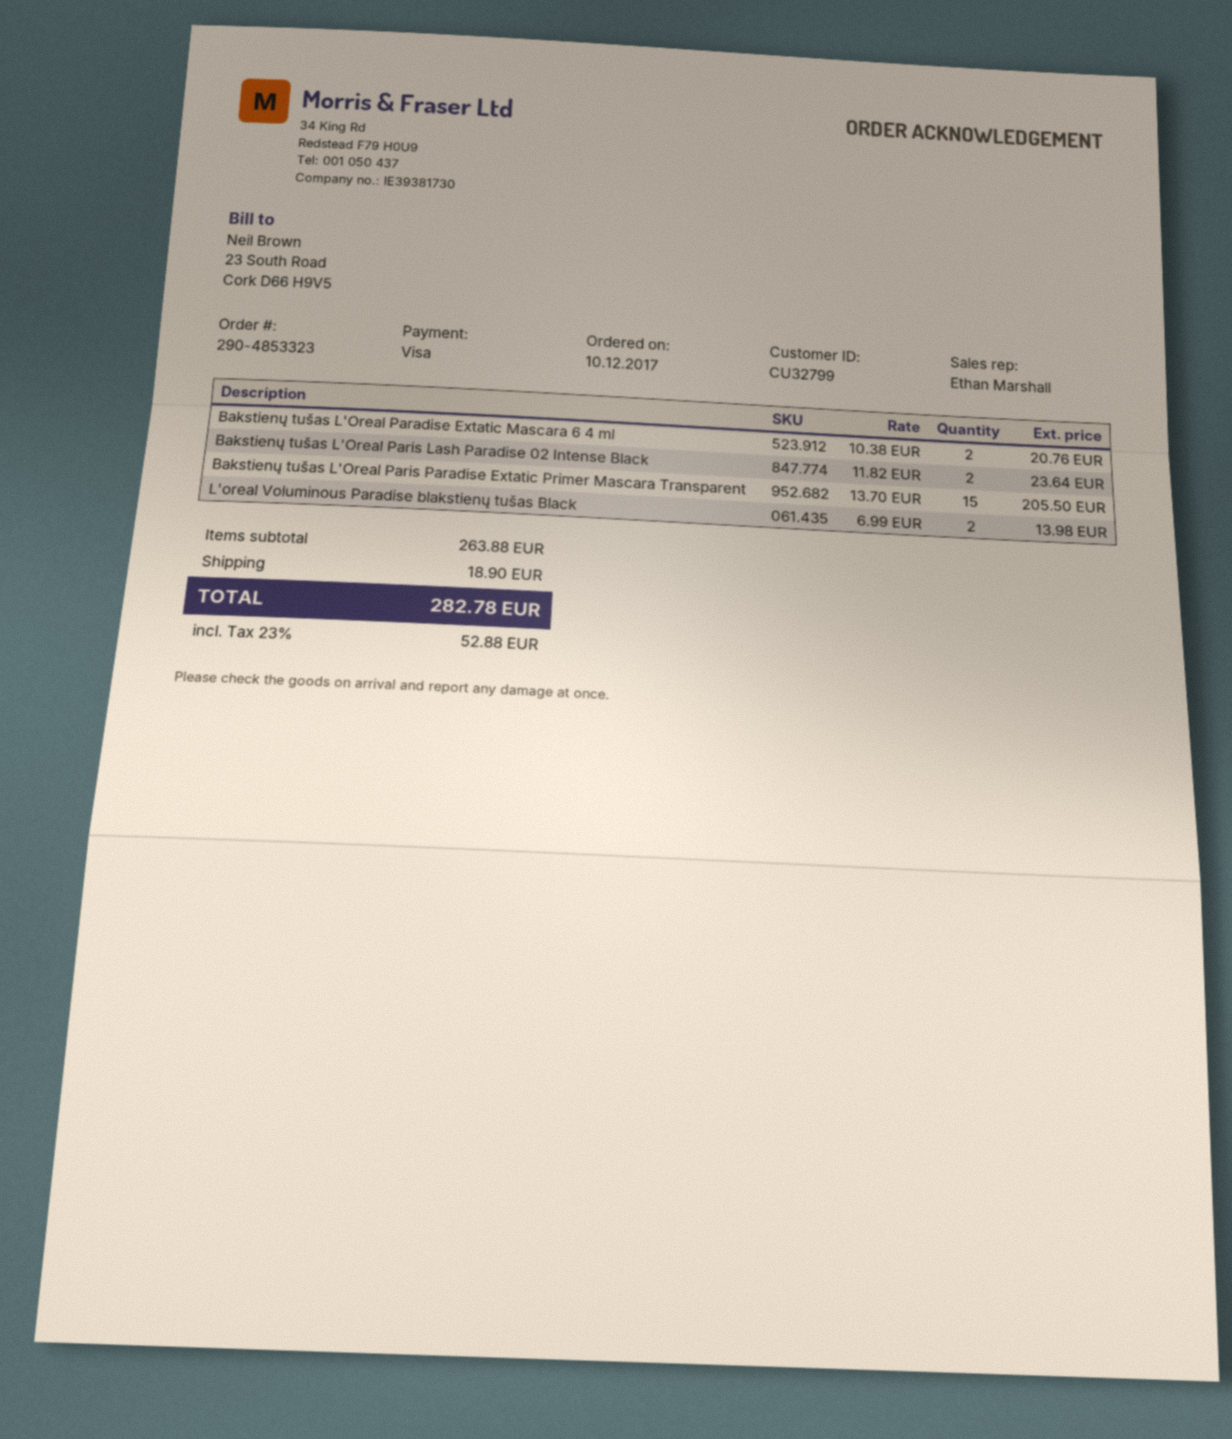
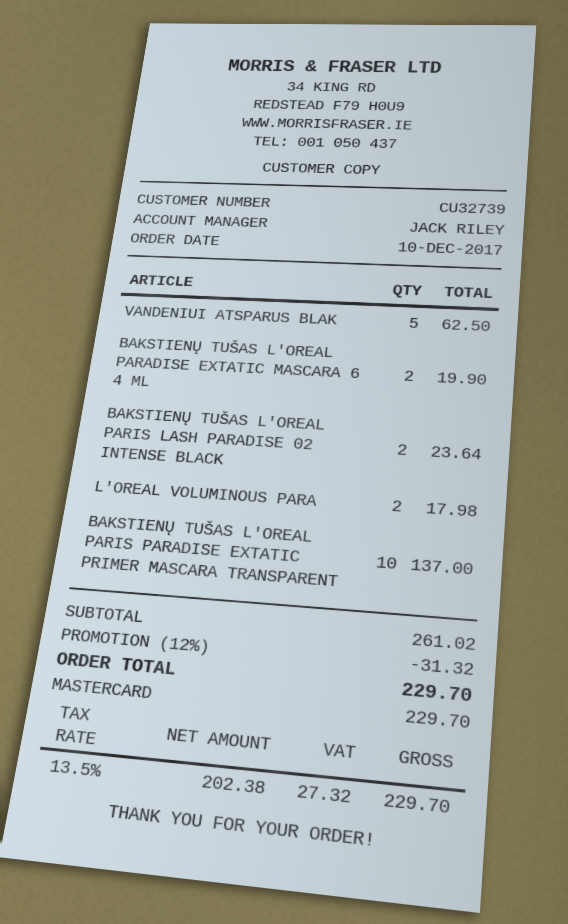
customer number: CU32799 -> CU32739
sales rep: Ethan Marshall -> JACK RILEY
payment method: Visa -> Mastercard
Bakstienų tušas L'Oreal Paradise Extatic Mascara 6 4 ml: 2 for 20.76 -> 2 for 19.90
Bakstienų tušas L'Oreal Paris Paradise Extatic Primer Mascara Transparent: 15 for 205.50 -> 10 for 137.00
L'oreal Voluminous Paradise blakstienų tušas Black: 2 for 13.98 -> 2 for 17.98
VANDENIUI ATSPARUS BLAK: none -> 5 for 62.50
subtotal: 263.88 -> 261.02
discount: none -> 12% = 31.32
shipping: 18.90 -> none
tax: 23% = 52.88 -> 13.5% = 27.32
total: 282.78 -> 229.70

